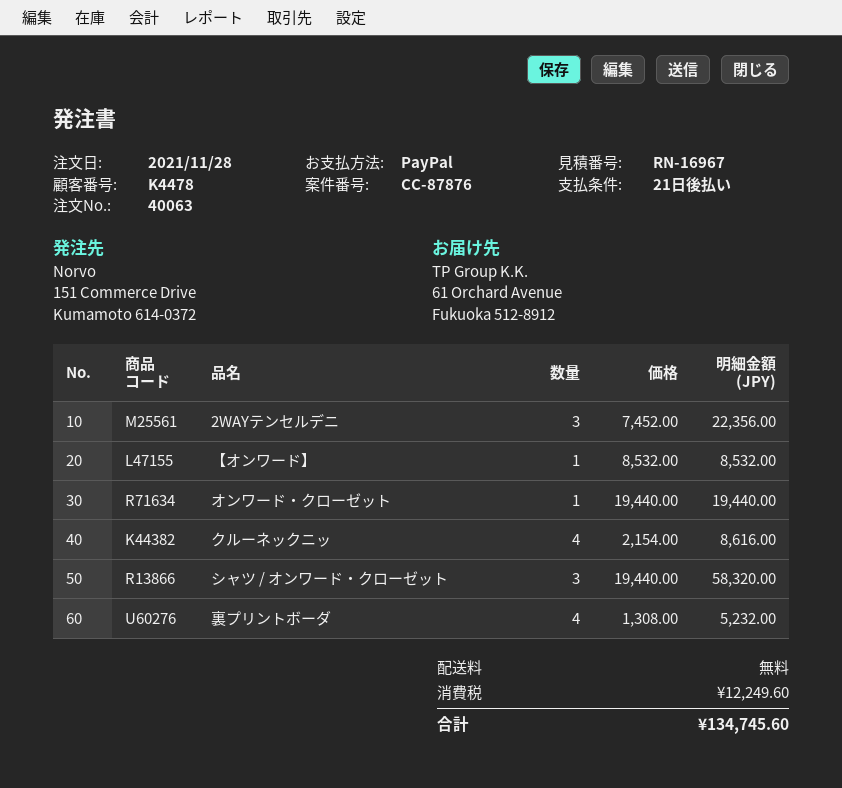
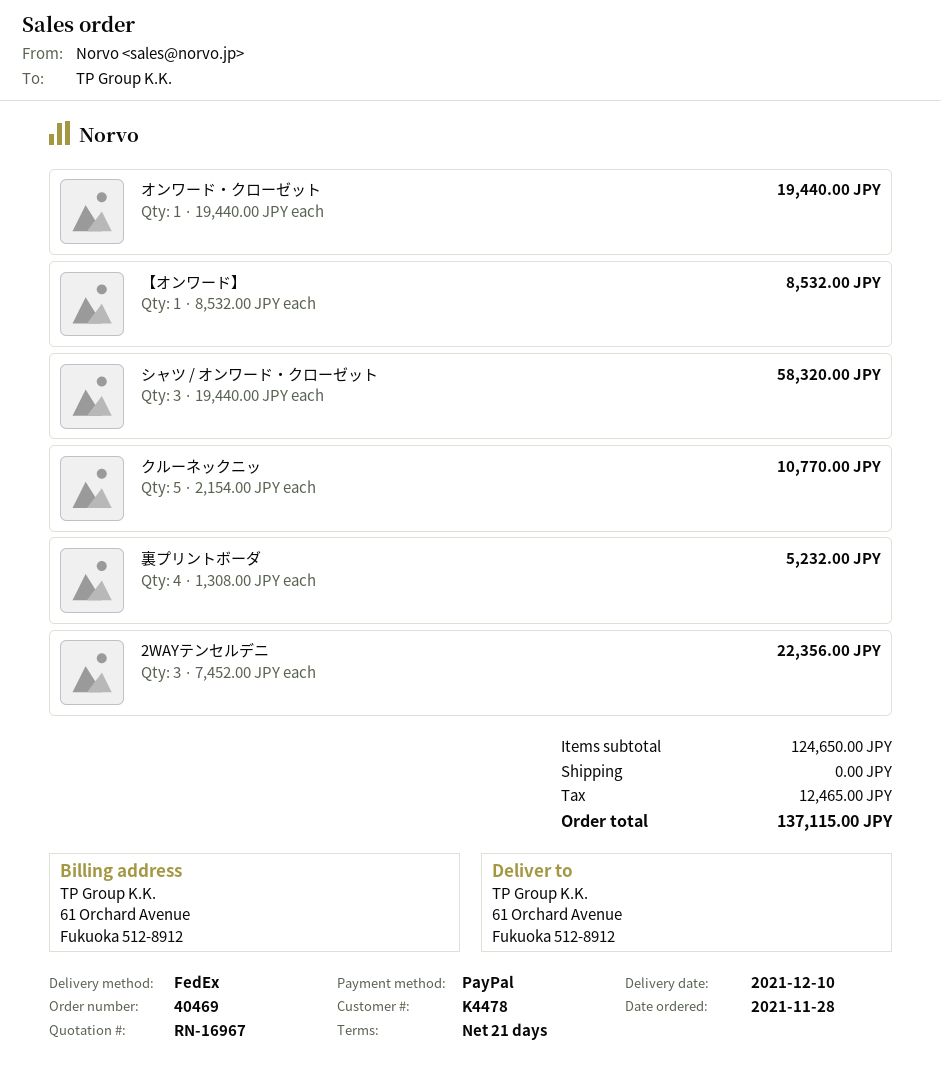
order number: 40063 -> 40469
クルーネックニッ: 4 x 2154.00 = 8616.00 -> 5 x 2154.00 = 10770.00
tax: 12249.60 -> 12465.00
total: 134745.60 -> 137115.00

